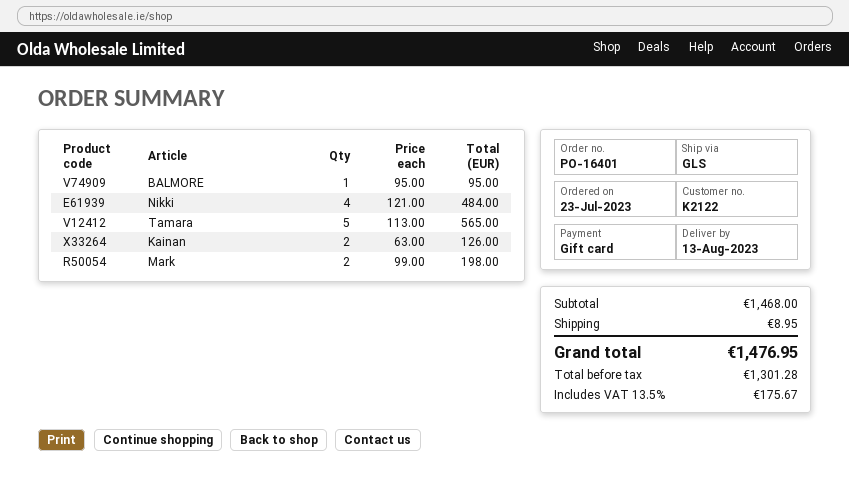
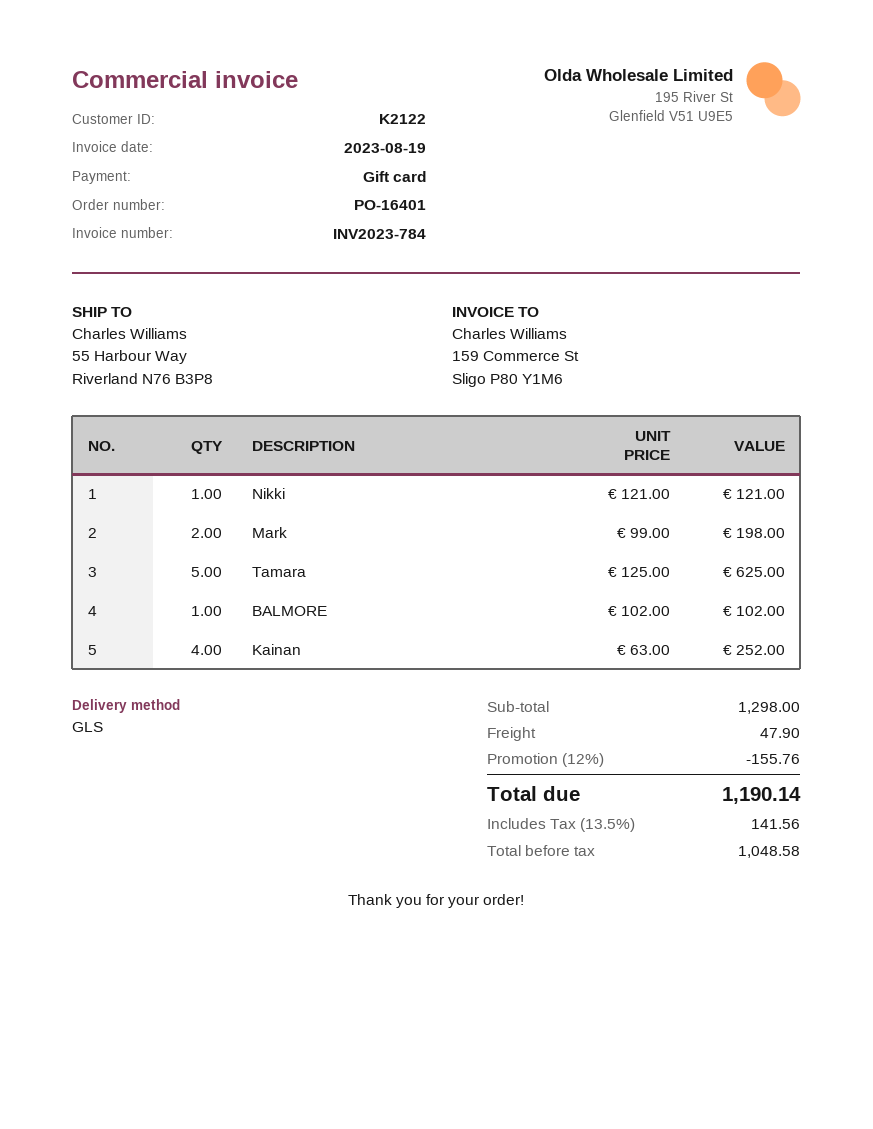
BALMORE: 1 x 95.00 = 95.00 -> 1 x 102.00 = 102.00
Nikki: 4 x 121.00 = 484.00 -> 1 x 121.00 = 121.00
Tamara: 5 x 113.00 = 565.00 -> 5 x 125.00 = 625.00
Kainan: 2 x 63.00 = 126.00 -> 4 x 63.00 = 252.00
subtotal: 1468.00 -> 1298.00
discount: none -> 12% = 155.76
shipping: 8.95 -> 47.90
net: 1301.28 -> 1048.58
tax: 13.5% = 175.67 -> 13.5% = 141.56
total: 1476.95 -> 1190.14

